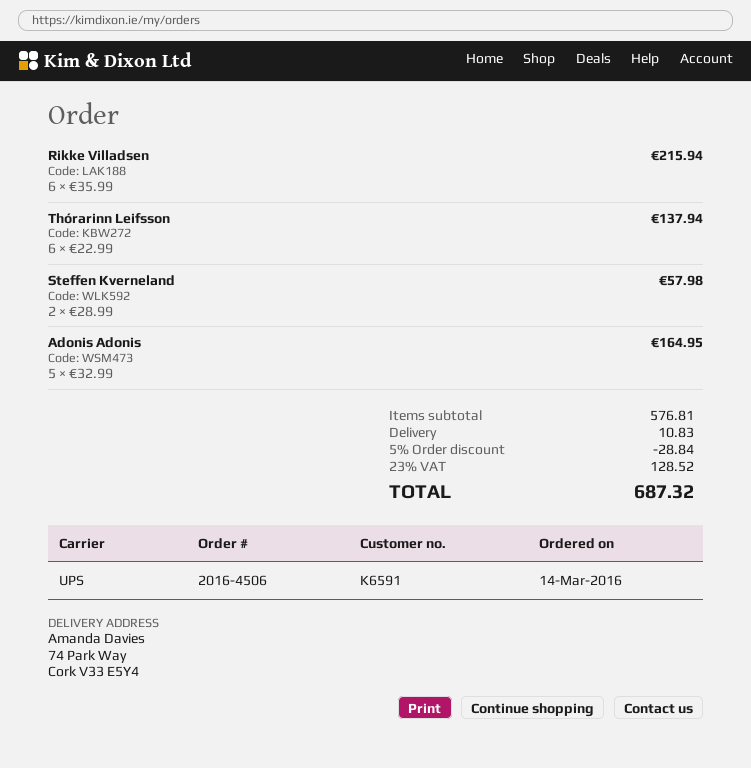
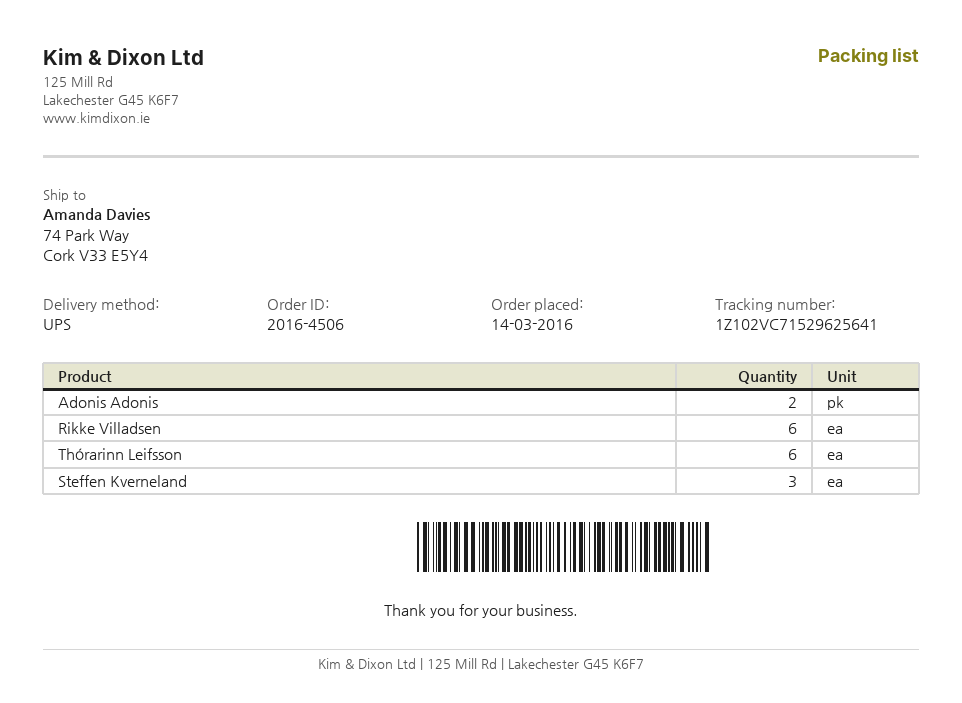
Steffen Kverneland: 2 -> 3
Adonis Adonis: 5 -> 2

